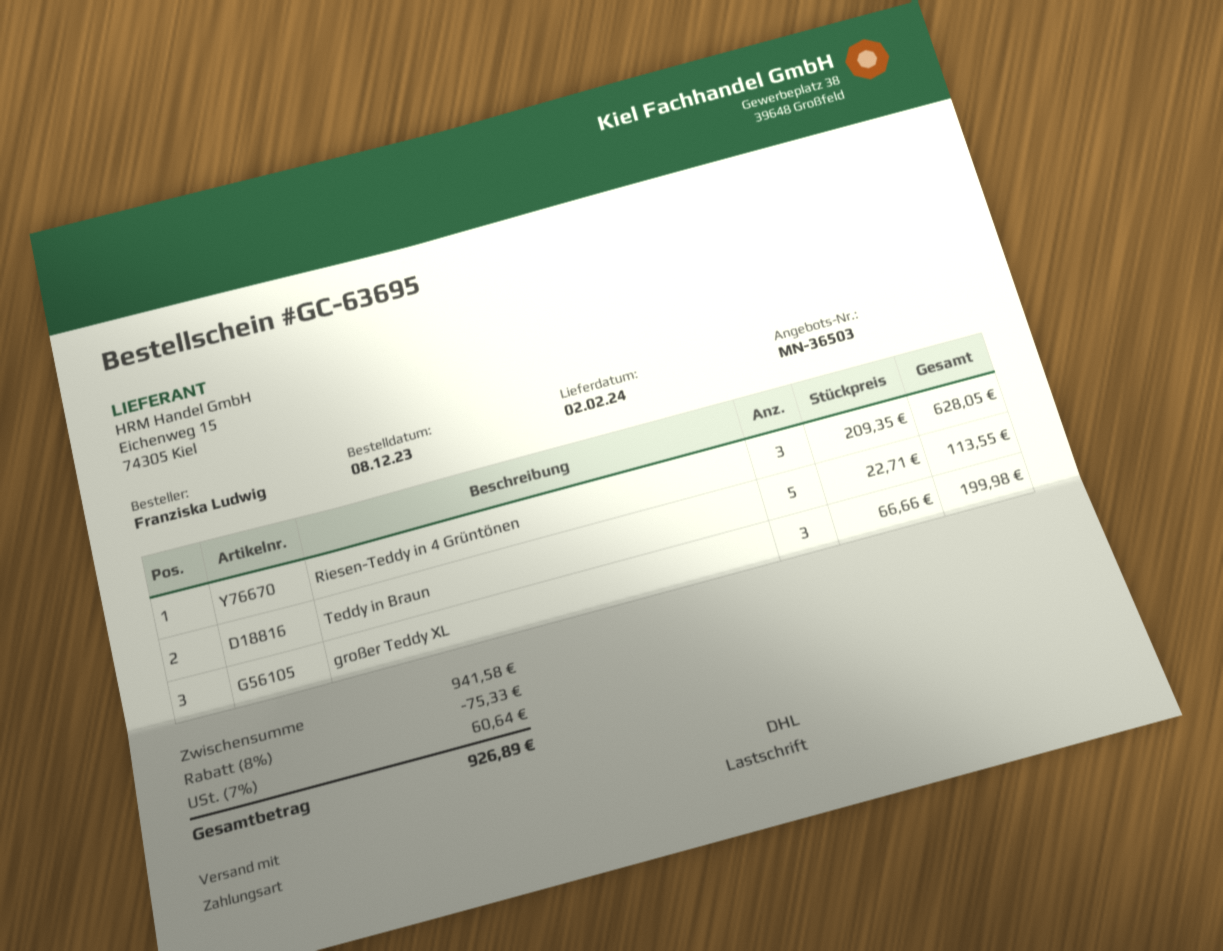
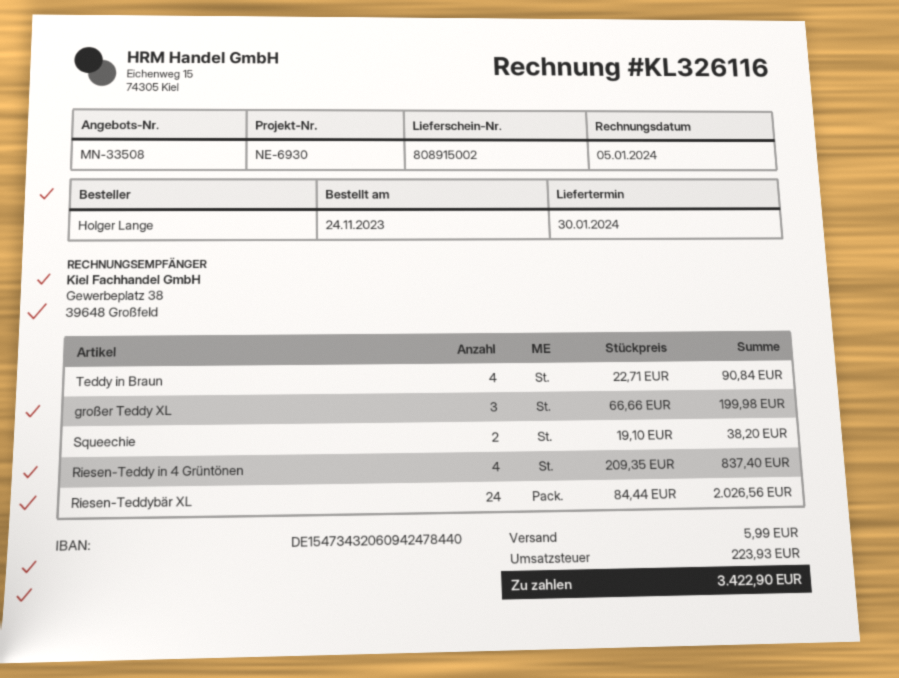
quote number: MN-36503 -> MN-33508
order date: 2023-12-08 -> 2023-11-24
delivery date: 2024-02-02 -> 2024-01-30
ordered by: Franziska Ludwig -> Holger Lange
Riesen-Teddy in 4 Grüntönen: 3 x 209.35 = 628.05 -> 4 x 209.35 = 837.40
Teddy in Braun: 5 x 22.71 = 113.55 -> 4 x 22.71 = 90.84
Squeechie: none -> 2 x 19.10 = 38.20
Riesen-Teddybär XL: none -> 24 x 84.44 = 2026.56
discount: 8% = 75.33 -> none
shipping: none -> 5.99
tax: 60.64 -> 223.93
total: 926.89 -> 3422.90

